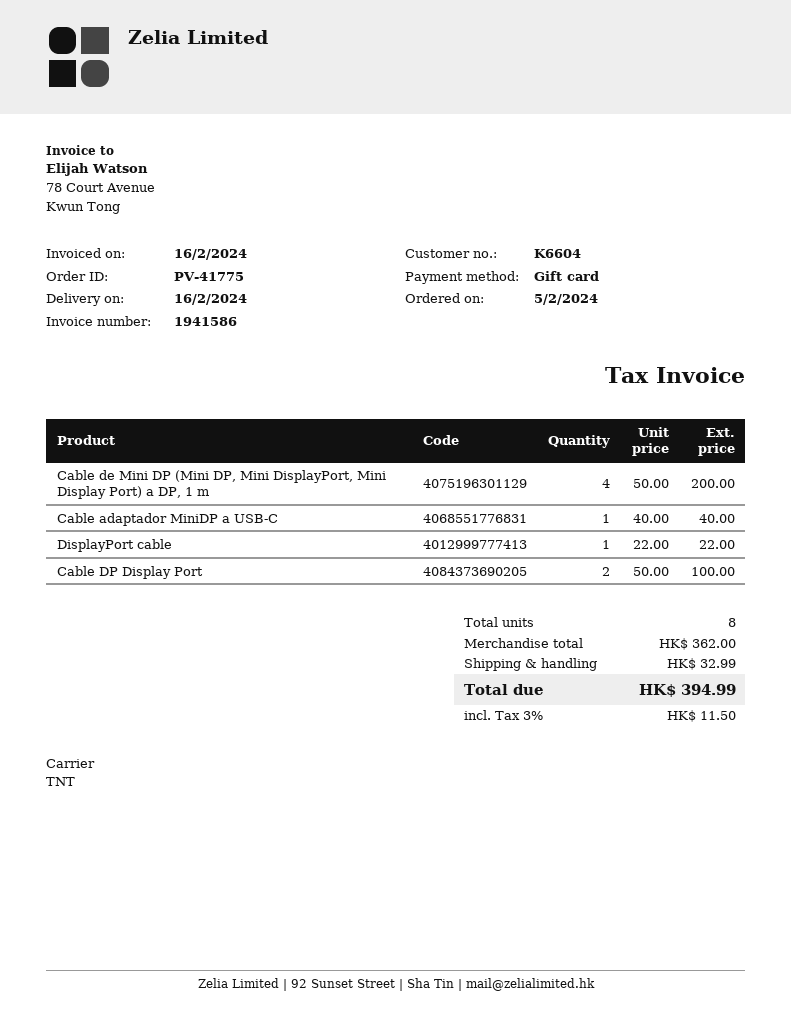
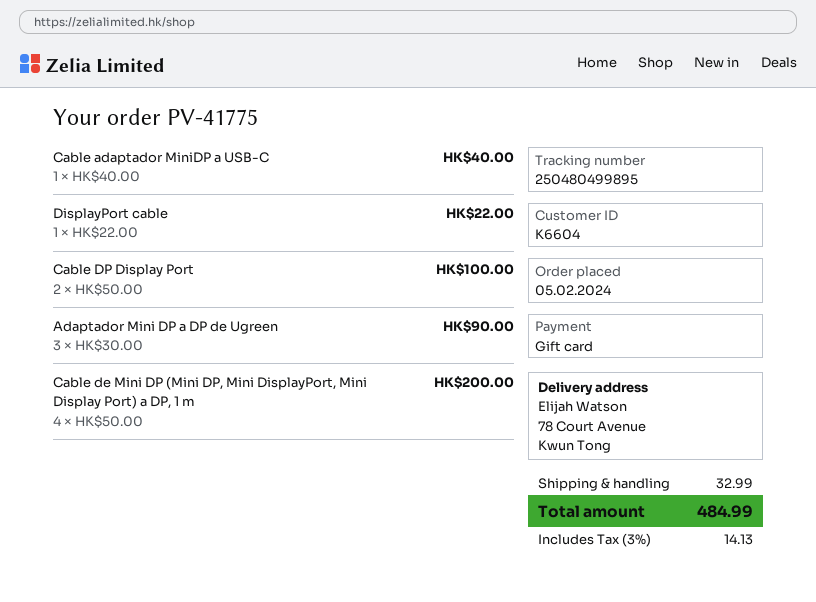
Adaptador Mini DP a DP de Ugreen: none -> 3 x 30.00 = 90.00
tax: 3% = 11.50 -> 3% = 14.13
total: 394.99 -> 484.99

